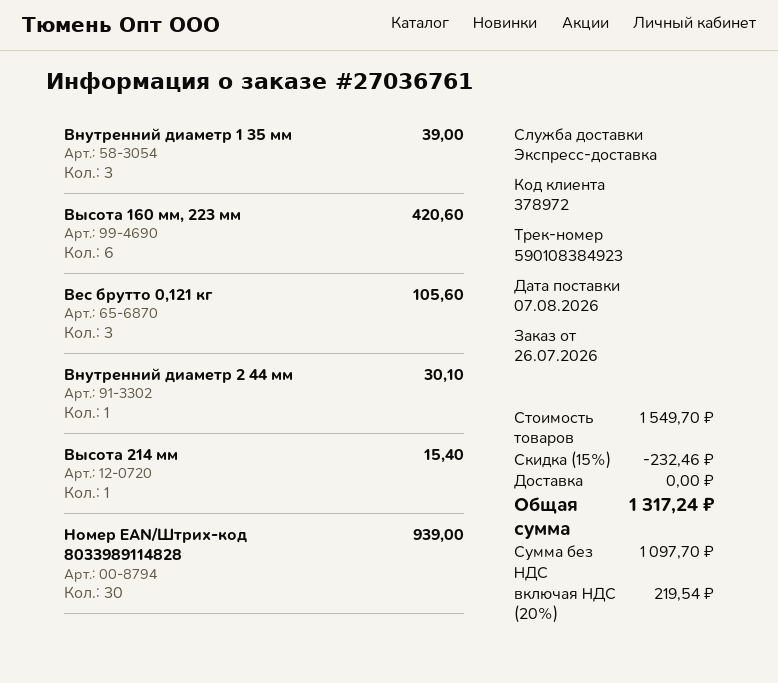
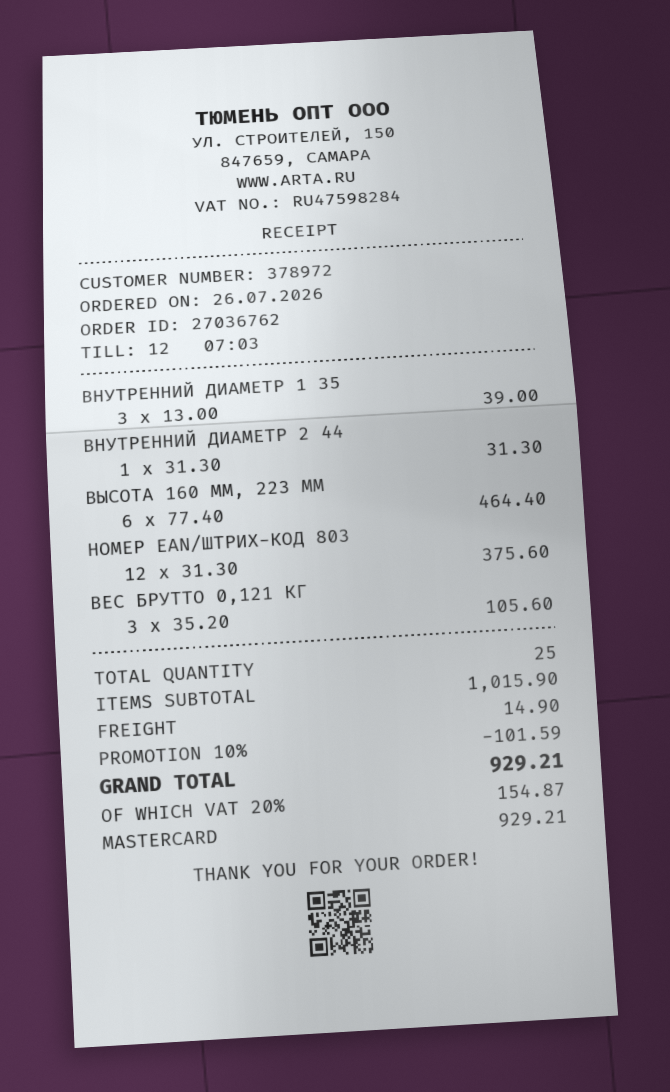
order number: 27036761 -> 27036762
Высота 160 мм, 223 мм: 6 for 420.60 -> 6 for 464.40
Внутренний диаметр 2 44 мм: 1 for 30.10 -> 1 for 31.30
Высота 214 мм: 1 for 15.40 -> none
Номер EAN/Штрих-код 8033989114828: 30 for 939.00 -> 12 for 375.60
subtotal: 1549.70 -> 1015.90
discount: 15% = 232.46 -> 10% = 101.59
shipping: 0.00 -> 14.90
tax: 20% = 219.54 -> 20% = 154.87
total: 1317.24 -> 929.21

